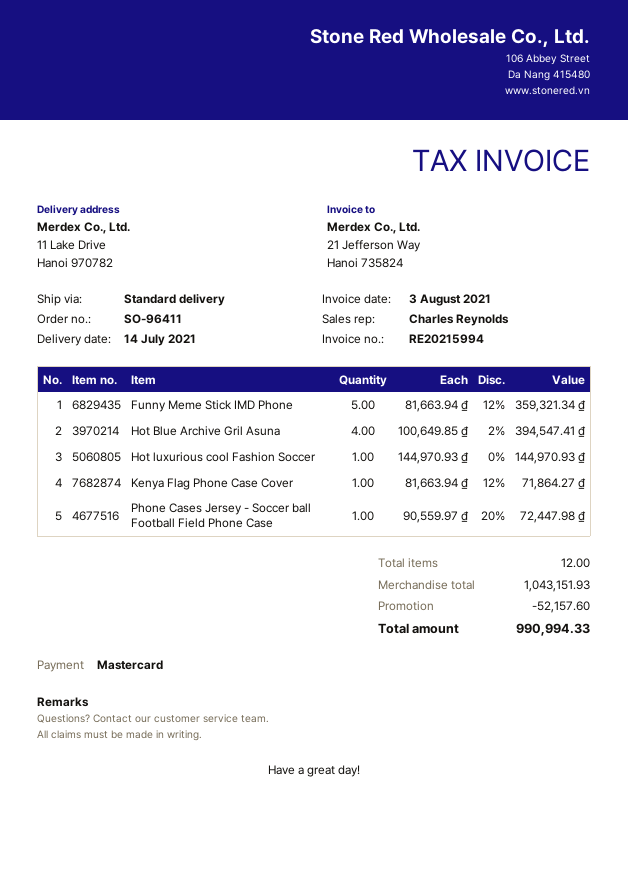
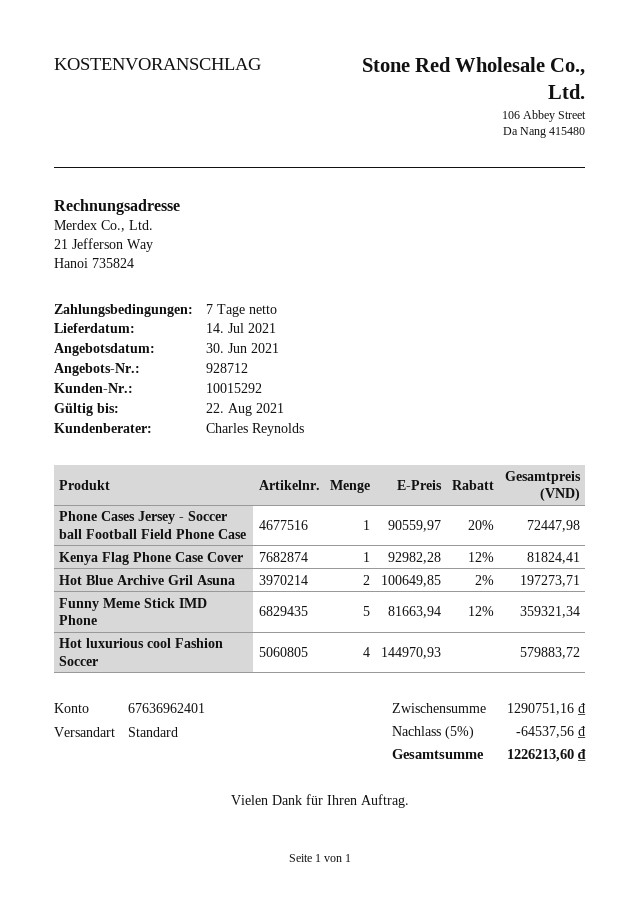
Hot Blue Archive Gril Asuna: 4 x 100649.85 - 2% = 394547.41 -> 2 x 100649.85 - 2% = 197273.71
Hot luxurious cool Fashion Soccer: 1 x 144970.93 = 144970.93 -> 4 x 144970.93 = 579883.72
Kenya Flag Phone Case Cover: 1 x 81663.94 - 12% = 71864.27 -> 1 x 92982.28 - 12% = 81824.41
subtotal: 1043151.93 -> 1290751.16
discount: 52157.60 -> 64537.56
total: 990994.33 -> 1226213.60

